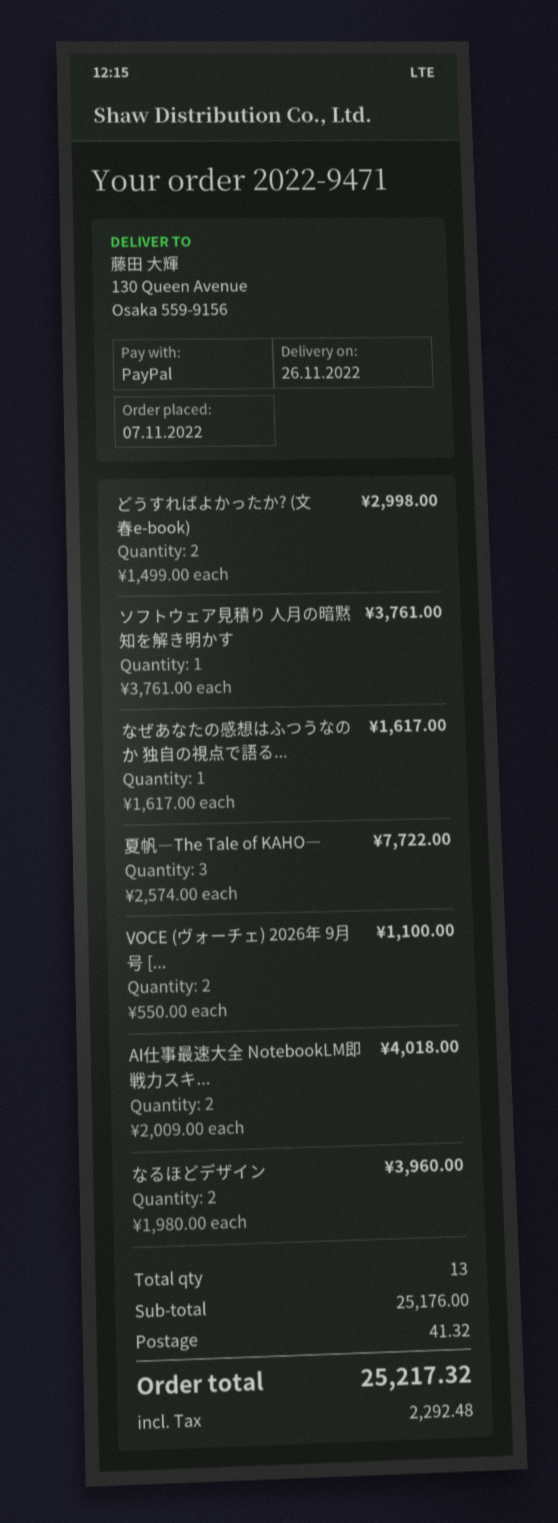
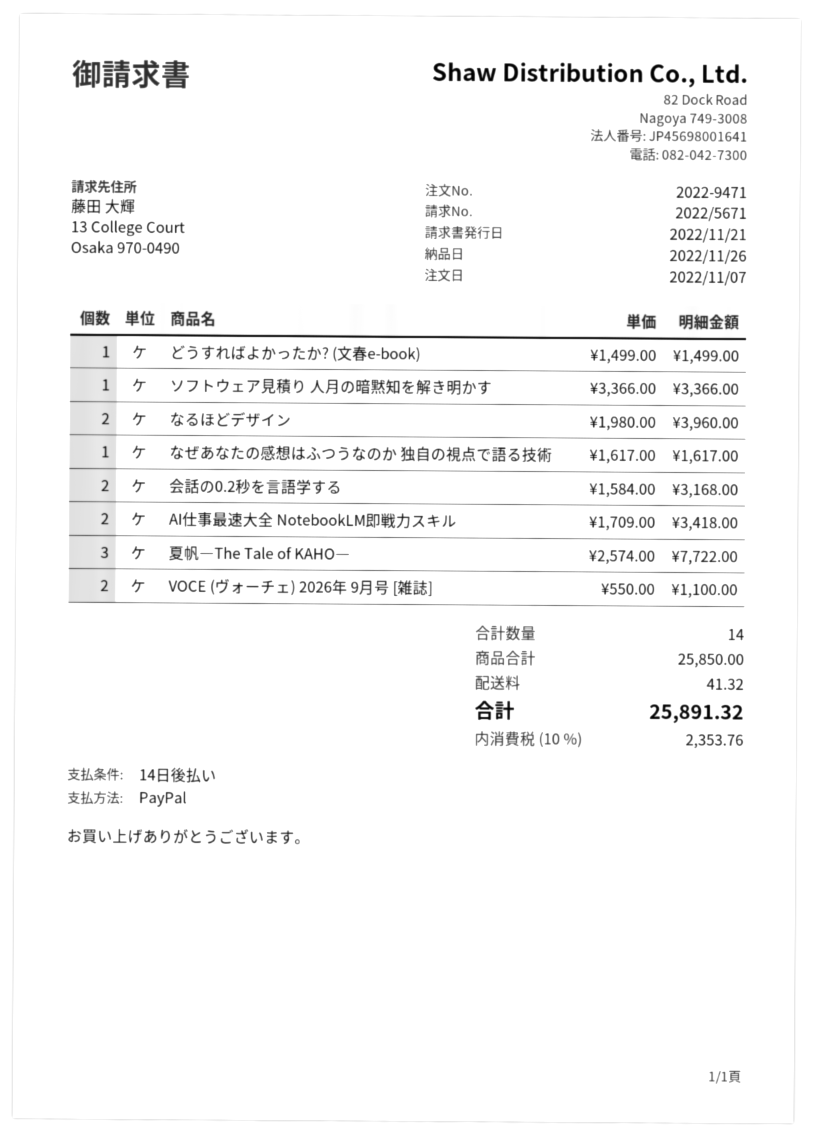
どうすればよかったか? (文春e-book): 2 x 1499.00 = 2998.00 -> 1 x 1499.00 = 1499.00
ソフトウェア見積り 人月の暗黙知を解き明かす: 1 x 3761.00 = 3761.00 -> 1 x 3366.00 = 3366.00
AI仕事最速大全 NotebookLM即戦力スキ...: 2 x 2009.00 = 4018.00 -> 2 x 1709.00 = 3418.00
会話の0.2秒を言語学する: none -> 2 x 1584.00 = 3168.00
total quantity: 13 -> 14
subtotal: 25176.00 -> 25850.00
tax: 2292.48 -> 2353.76
total: 25217.32 -> 25891.32

